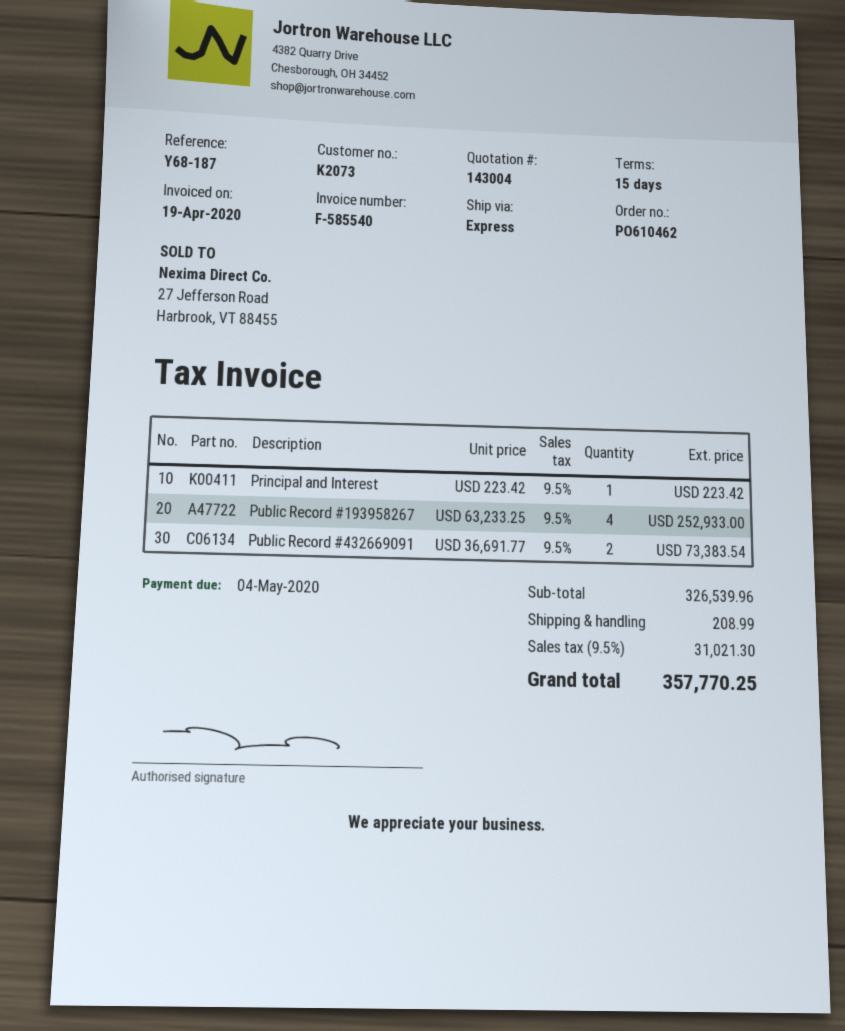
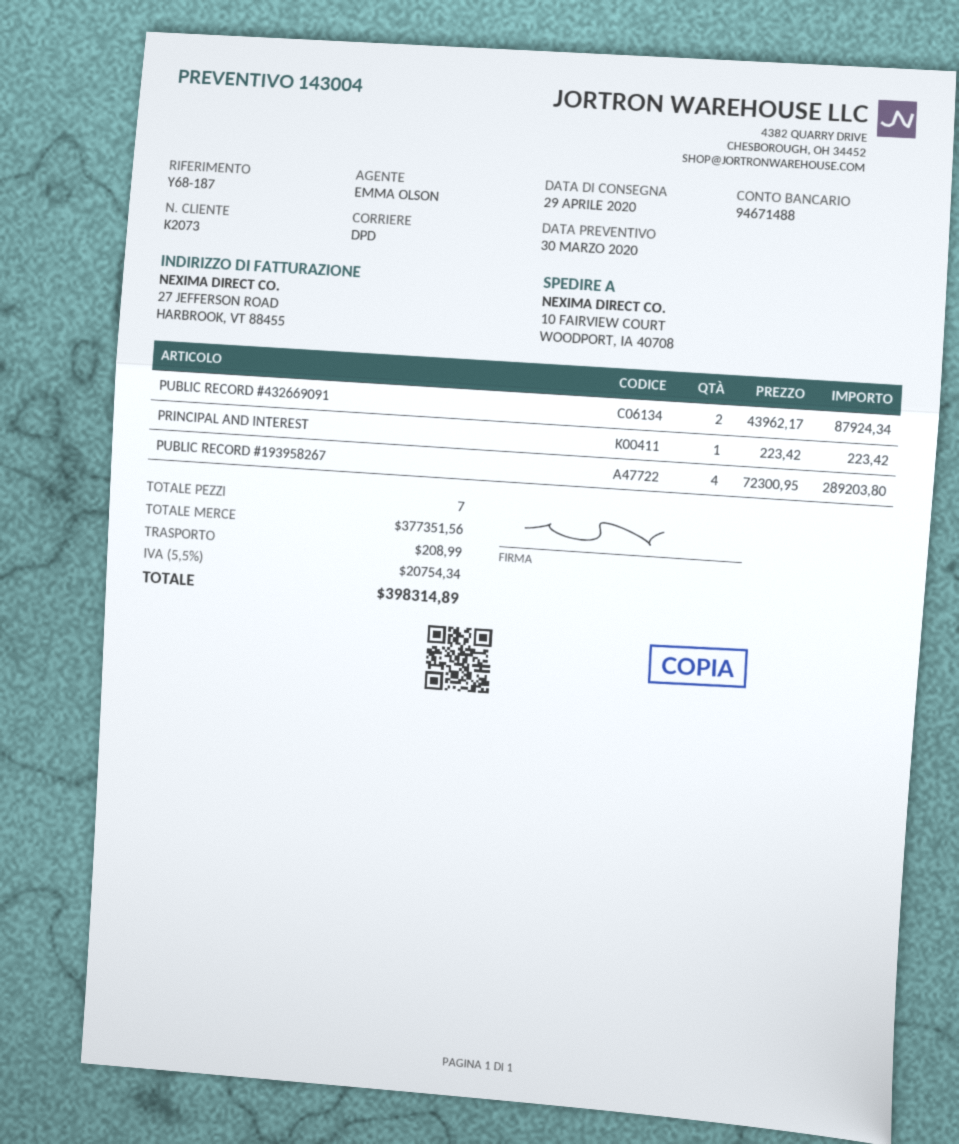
shipping method: express -> DPD
Public Record #193958267: 4 x 63233.25 = 252933.00 -> 4 x 72300.95 = 289203.80
Public Record #432669091: 2 x 36691.77 = 73383.54 -> 2 x 43962.17 = 87924.34
subtotal: 326539.96 -> 377351.56
tax: 9.5% = 31021.30 -> 5.5% = 20754.34
total: 357770.25 -> 398314.89

